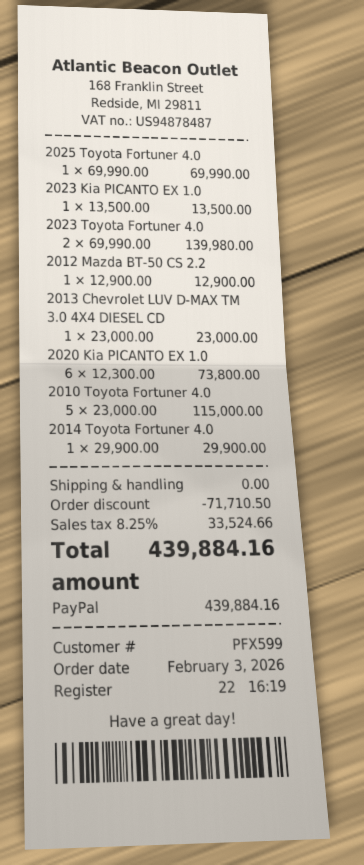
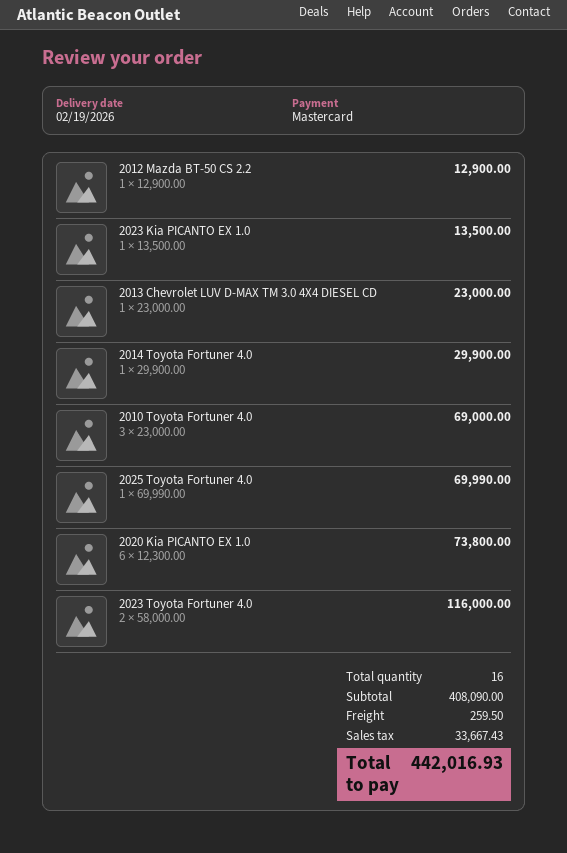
payment method: PayPal -> Mastercard
2023 Toyota Fortuner 4.0: 2 x 69990.00 = 139980.00 -> 2 x 58000.00 = 116000.00
2010 Toyota Fortuner 4.0: 5 x 23000.00 = 115000.00 -> 3 x 23000.00 = 69000.00
discount: 71710.50 -> none
shipping: 0.00 -> 259.50
tax: 33524.66 -> 33667.43
total: 439884.16 -> 442016.93

